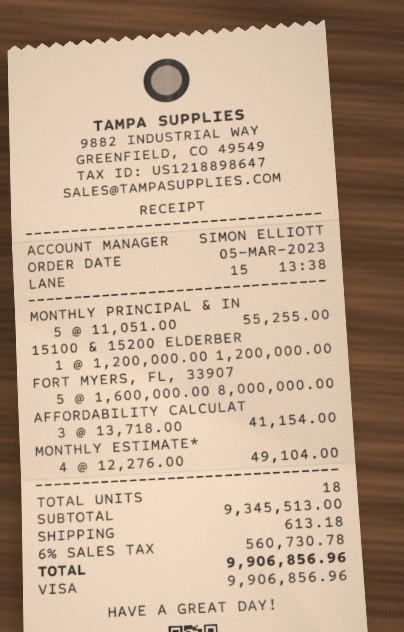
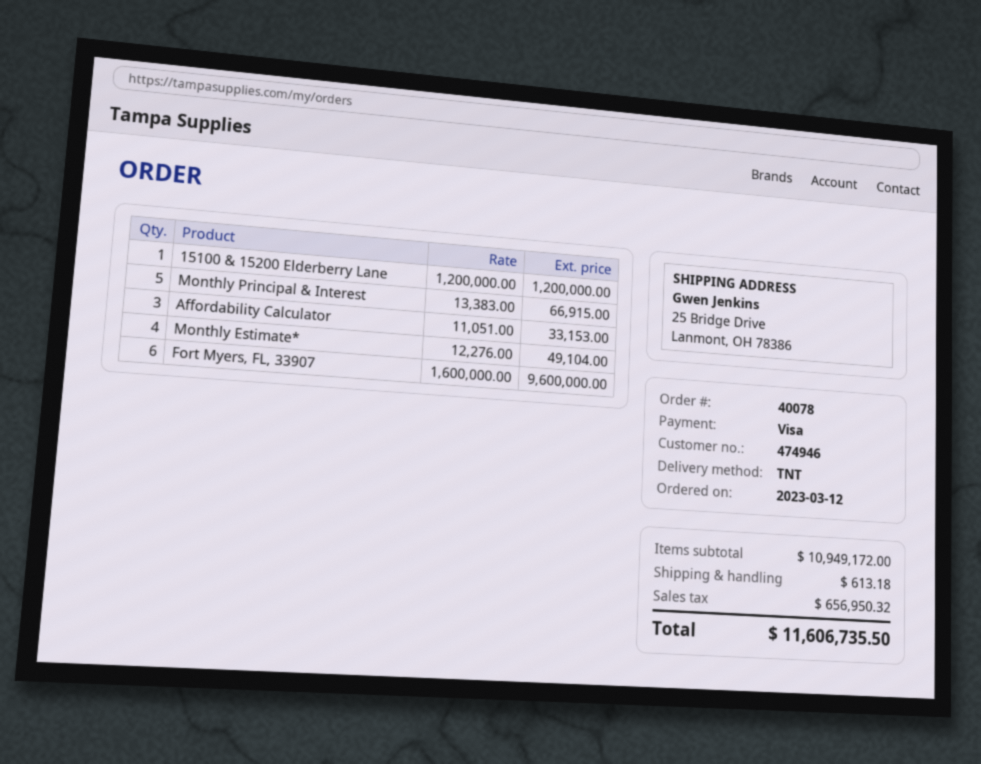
order date: 2023-03-05 -> 2023-03-12
MONTHLY PRINCIPAL & IN: 5 x 11051.00 = 55255.00 -> 5 x 13383.00 = 66915.00
FORT MYERS, FL, 33907: 5 x 1600000.00 = 8000000.00 -> 6 x 1600000.00 = 9600000.00
AFFORDABILITY CALCULAT: 3 x 13718.00 = 41154.00 -> 3 x 11051.00 = 33153.00
subtotal: 9345513.00 -> 10949172.00
tax: 560730.78 -> 656950.32
total: 9906856.96 -> 11606735.50

